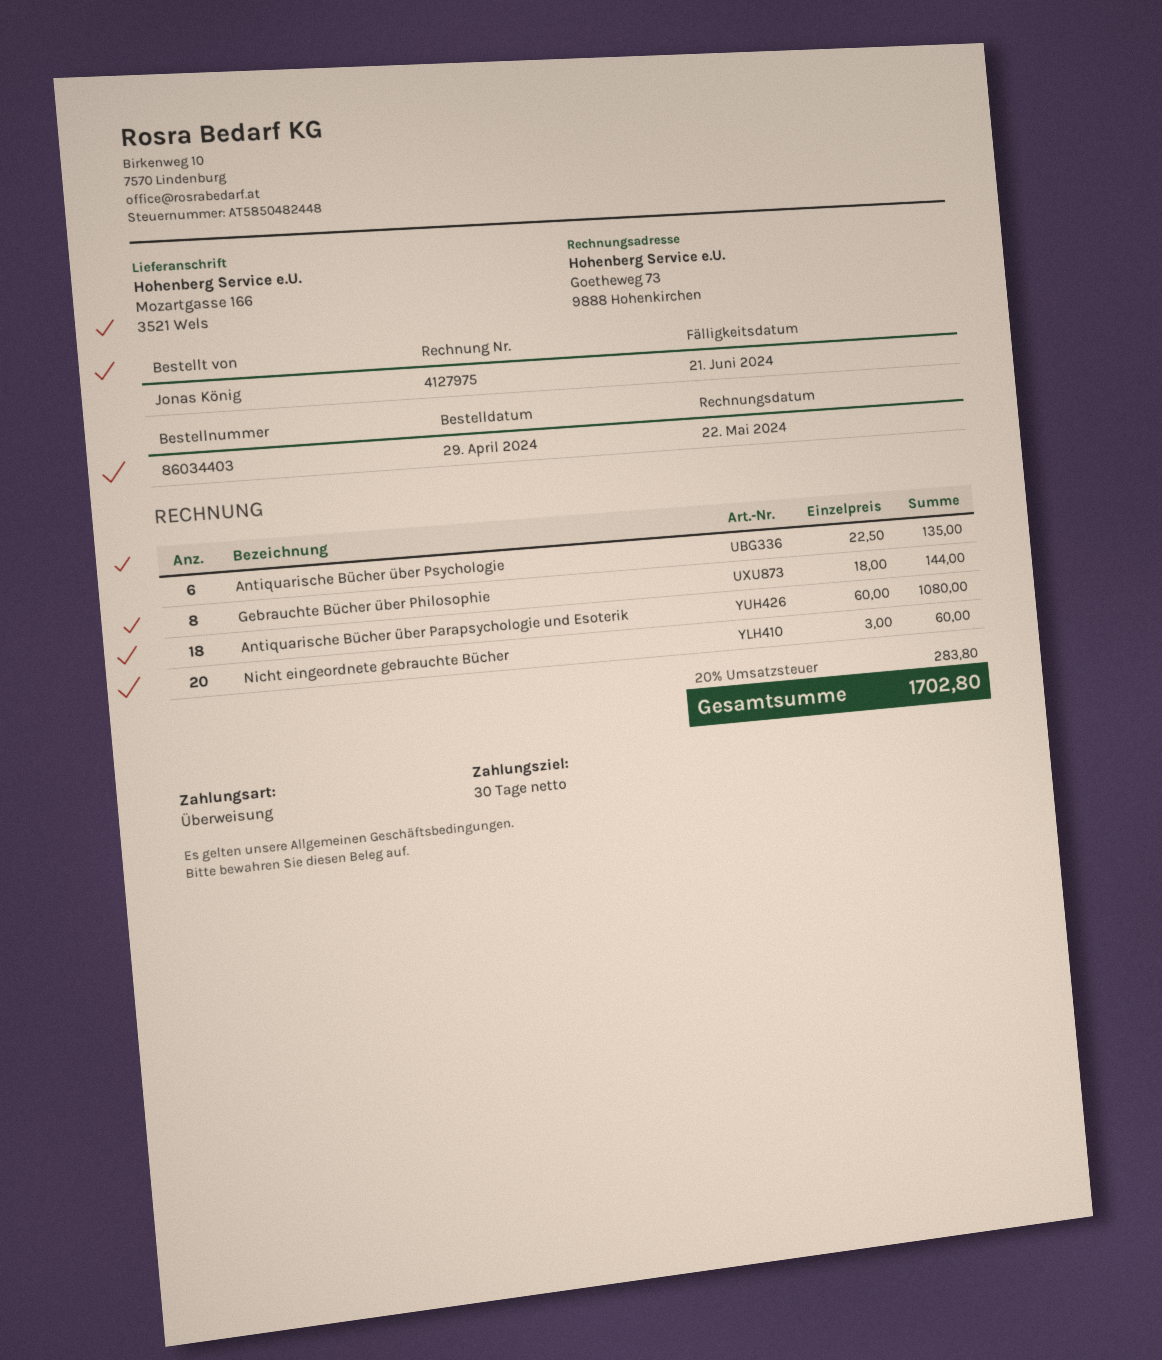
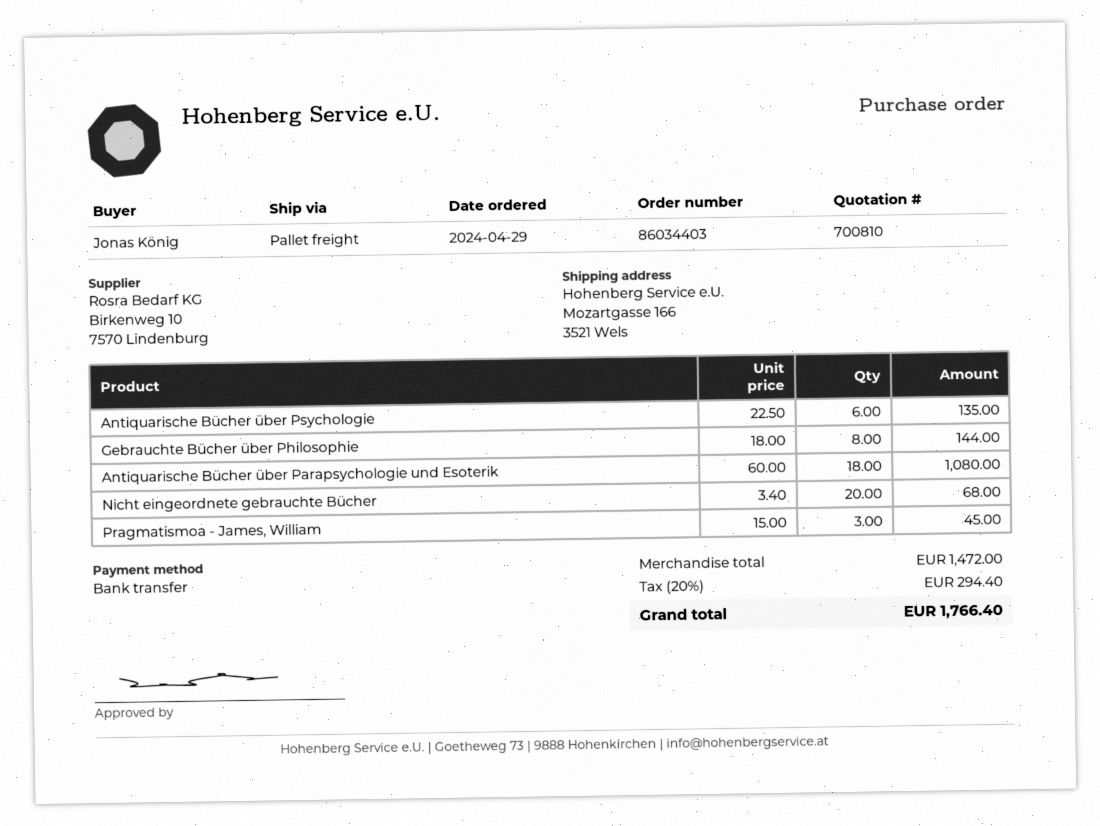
Nicht eingeordnete gebrauchte Bücher: 20 x 3.00 = 60.00 -> 20 x 3.40 = 68.00
Pragmatismoa - James, William: none -> 3 x 15.00 = 45.00
tax: 20% = 283.80 -> 20% = 294.40
total: 1702.80 -> 1766.40

